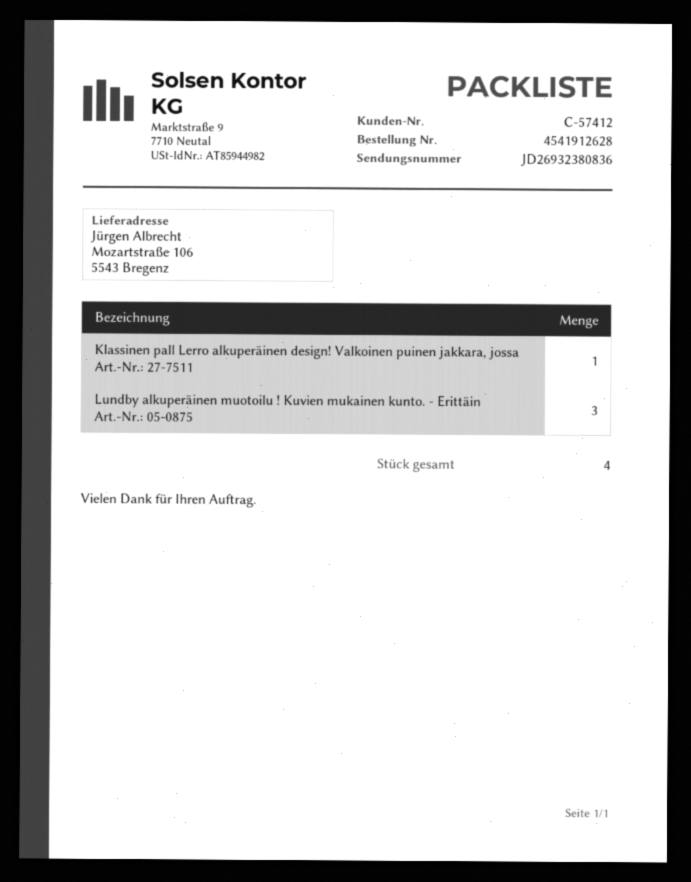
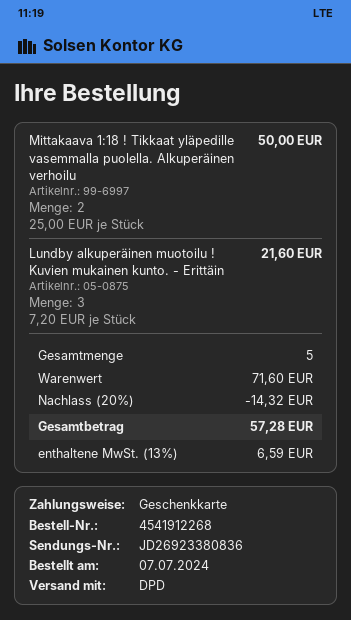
order number: 4541912628 -> 4541912268
tracking number: JD26932380836 -> JD26923380836
Klassinen pall Lerro alkuperäinen design! Valkoinen puinen jakkara, jossa: 1 -> none
Mittakaava 1:18 ! Tikkaat yläpedille vasemmalla puolella. Alkuperäinen verhoilu: none -> 2
total quantity: 4 -> 5

